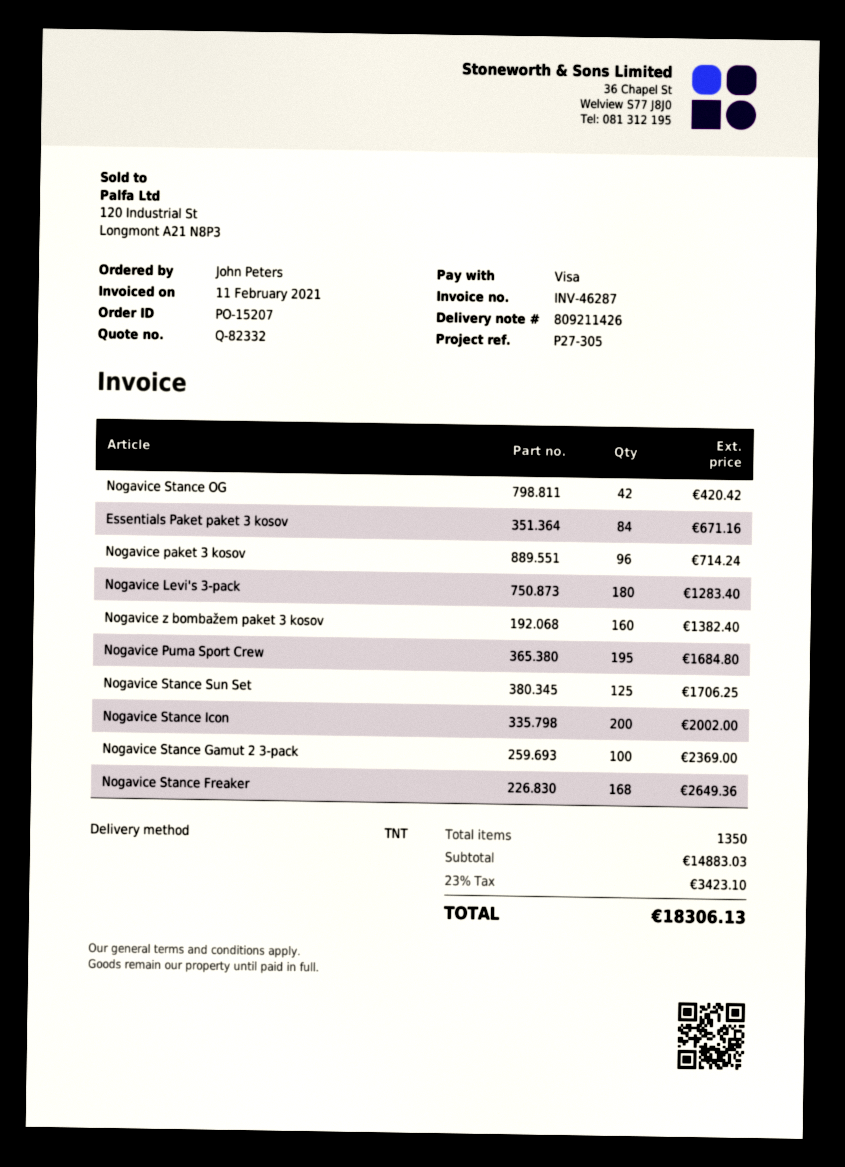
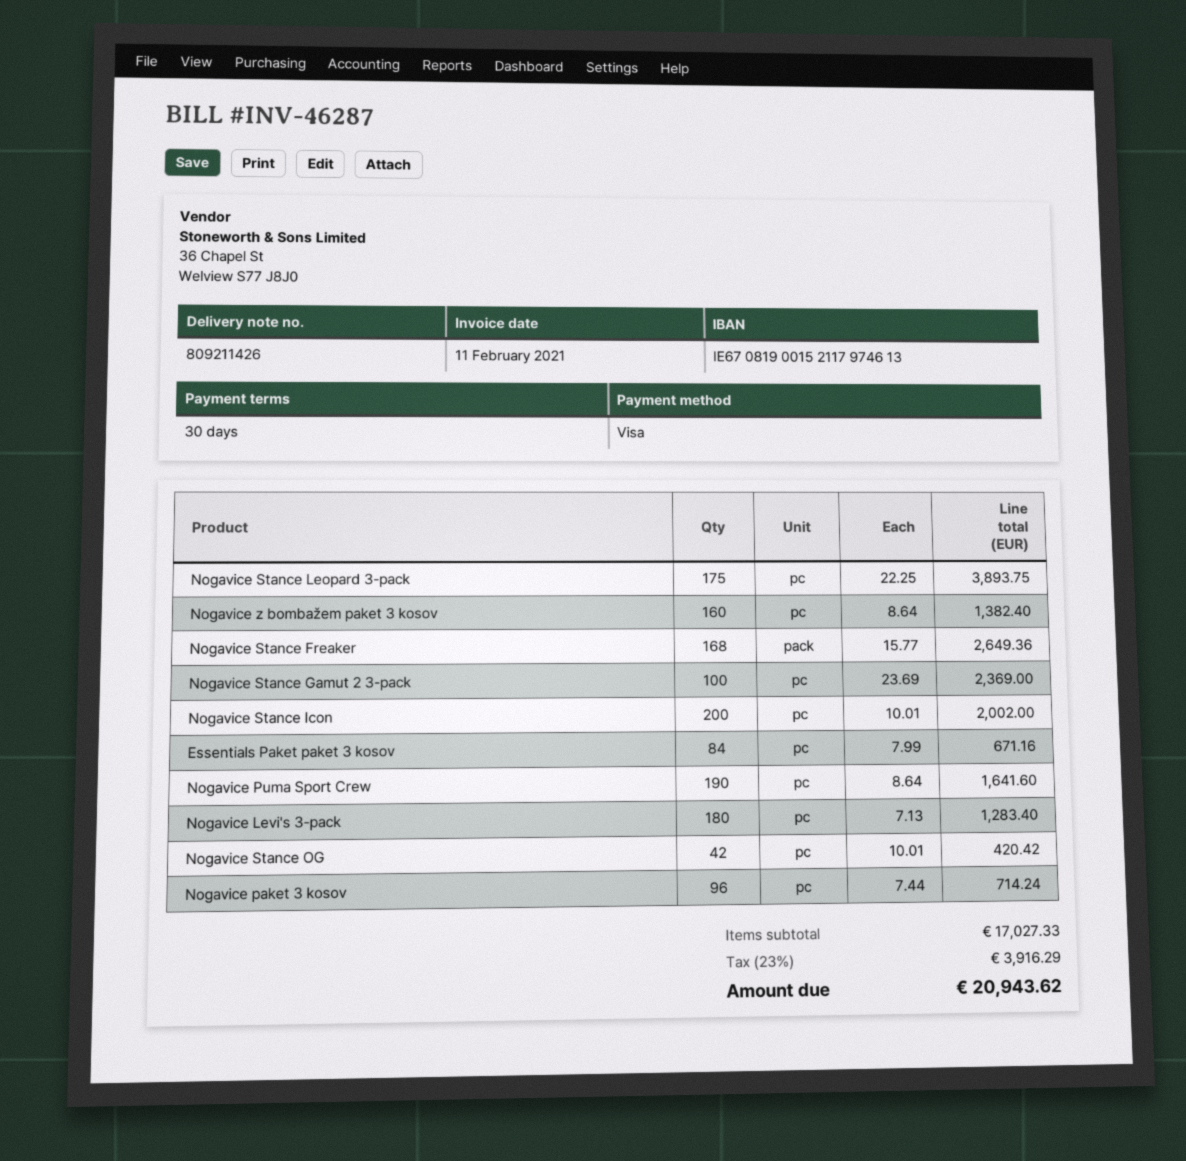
Nogavice Puma Sport Crew: 195 for 1684.80 -> 190 for 1641.60
Nogavice Stance Sun Set: 125 for 1706.25 -> none
Nogavice Stance Leopard 3-pack: none -> 175 for 3893.75
subtotal: 14883.03 -> 17027.33
tax: 23% = 3423.10 -> 23% = 3916.29
total: 18306.13 -> 20943.62

